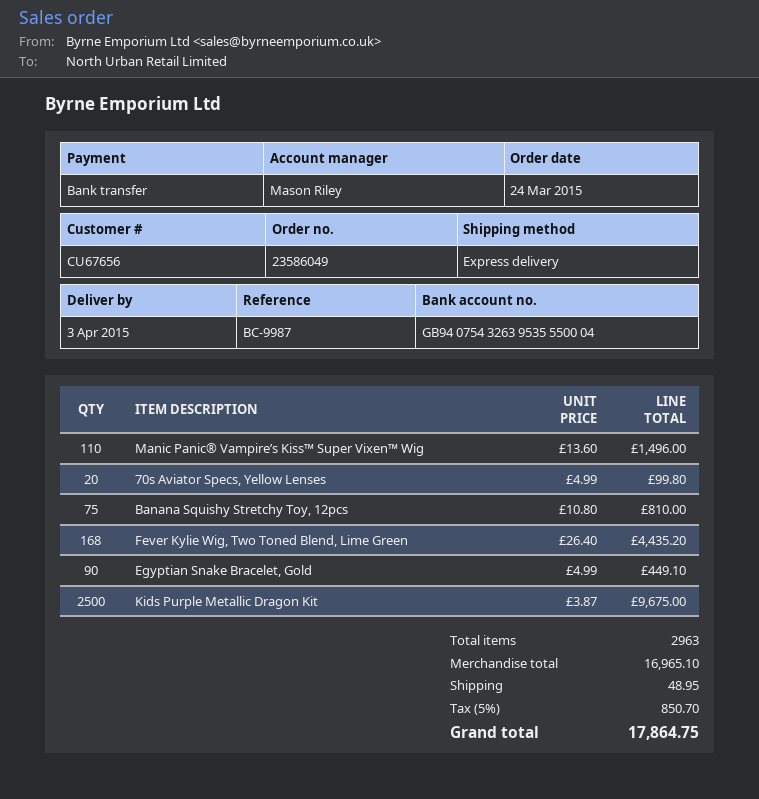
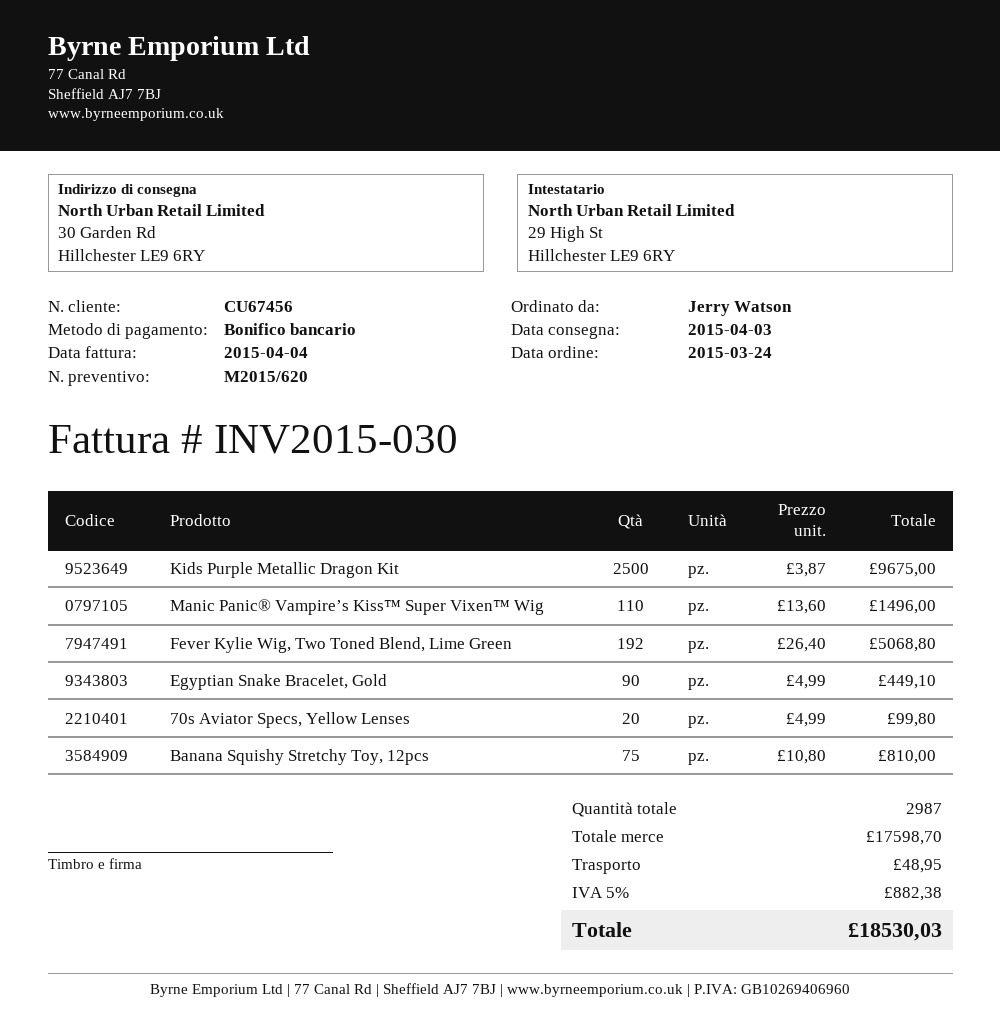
customer number: CU67656 -> CU67456
Fever Kylie Wig, Two Toned Blend, Lime Green: 168 x 26.40 = 4435.20 -> 192 x 26.40 = 5068.80
total quantity: 2963 -> 2987
subtotal: 16965.10 -> 17598.70
tax: 5% = 850.70 -> 5% = 882.38
total: 17864.75 -> 18530.03

